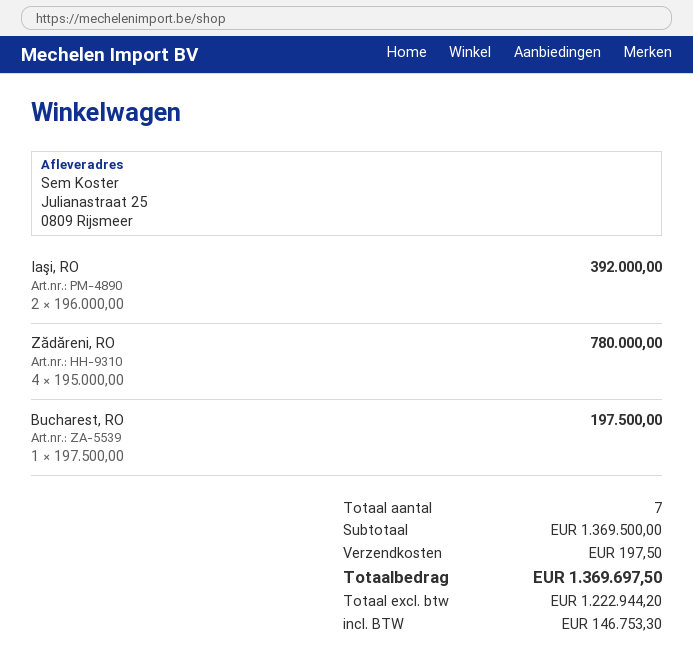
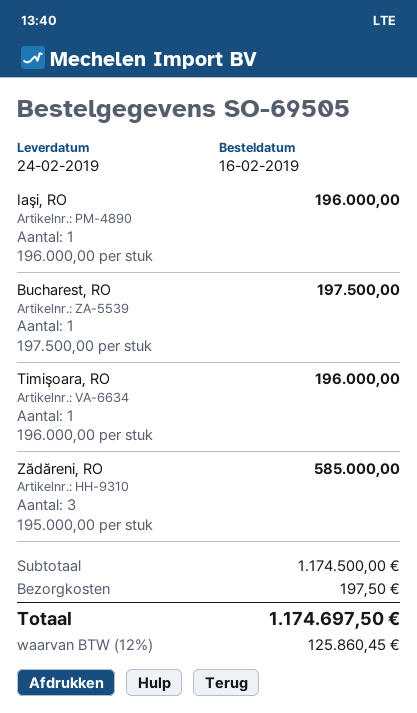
Iaşi, RO: 2 x 196000.00 = 392000.00 -> 1 x 196000.00 = 196000.00
Zădăreni, RO: 4 x 195000.00 = 780000.00 -> 3 x 195000.00 = 585000.00
Timişoara, RO: none -> 1 x 196000.00 = 196000.00
subtotal: 1369500.00 -> 1174500.00
tax: 146753.30 -> 125860.45
total: 1369697.50 -> 1174697.50

